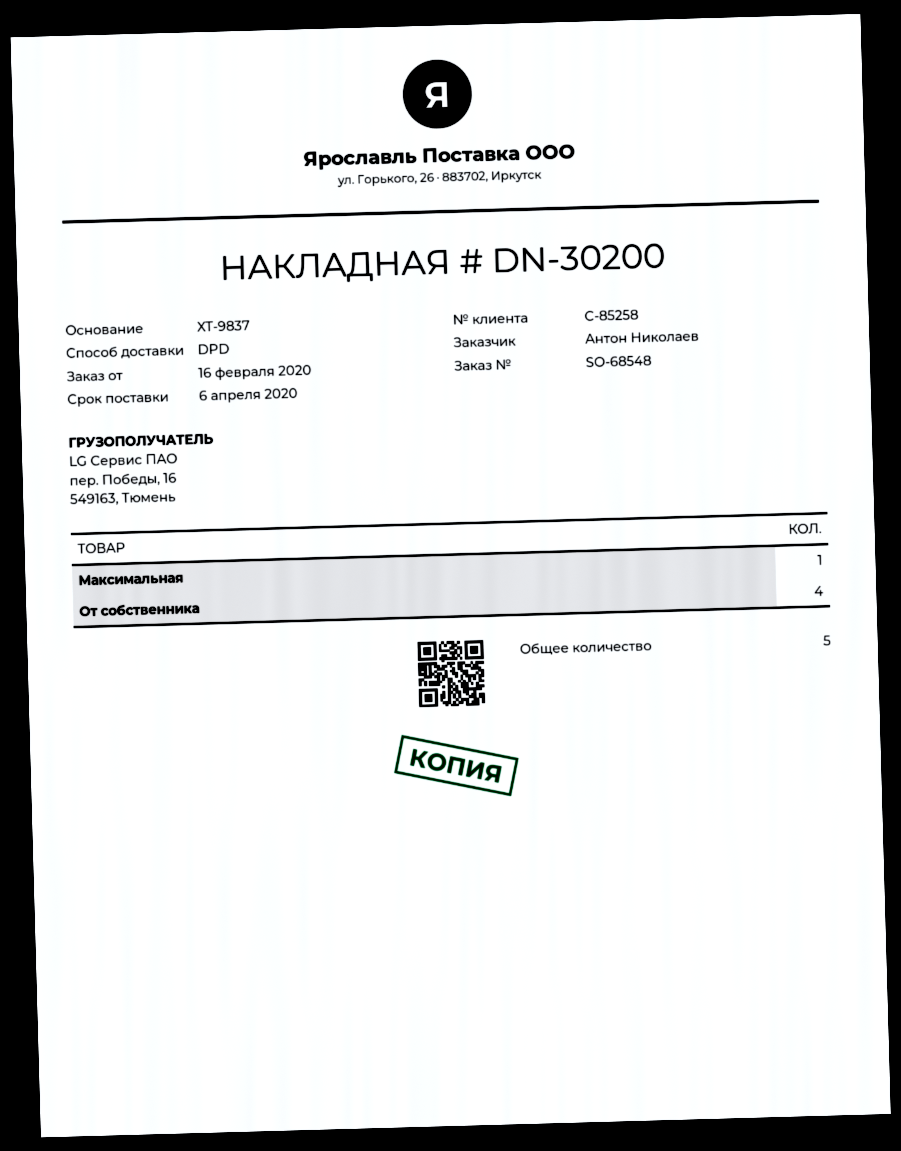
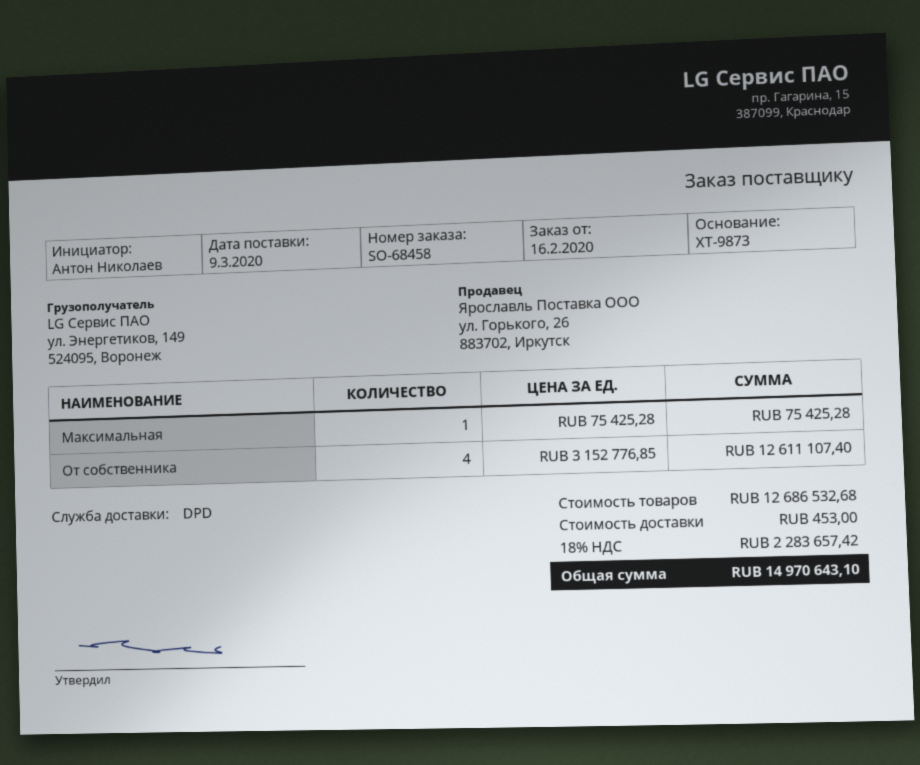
order number: SO-68548 -> SO-68458
delivery date: 2020-04-06 -> 2020-03-09
reference: XT-9837 -> XT-9873
ship to: пер. Победы, 16, 549163, Тюмень -> ул. Энергетиков, 149, 524095, Воронеж

